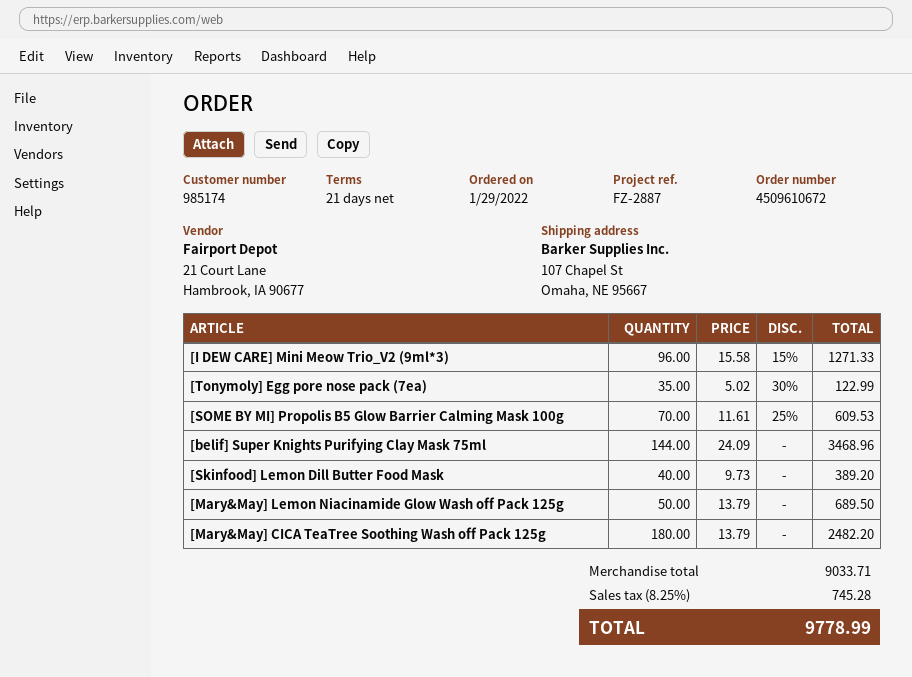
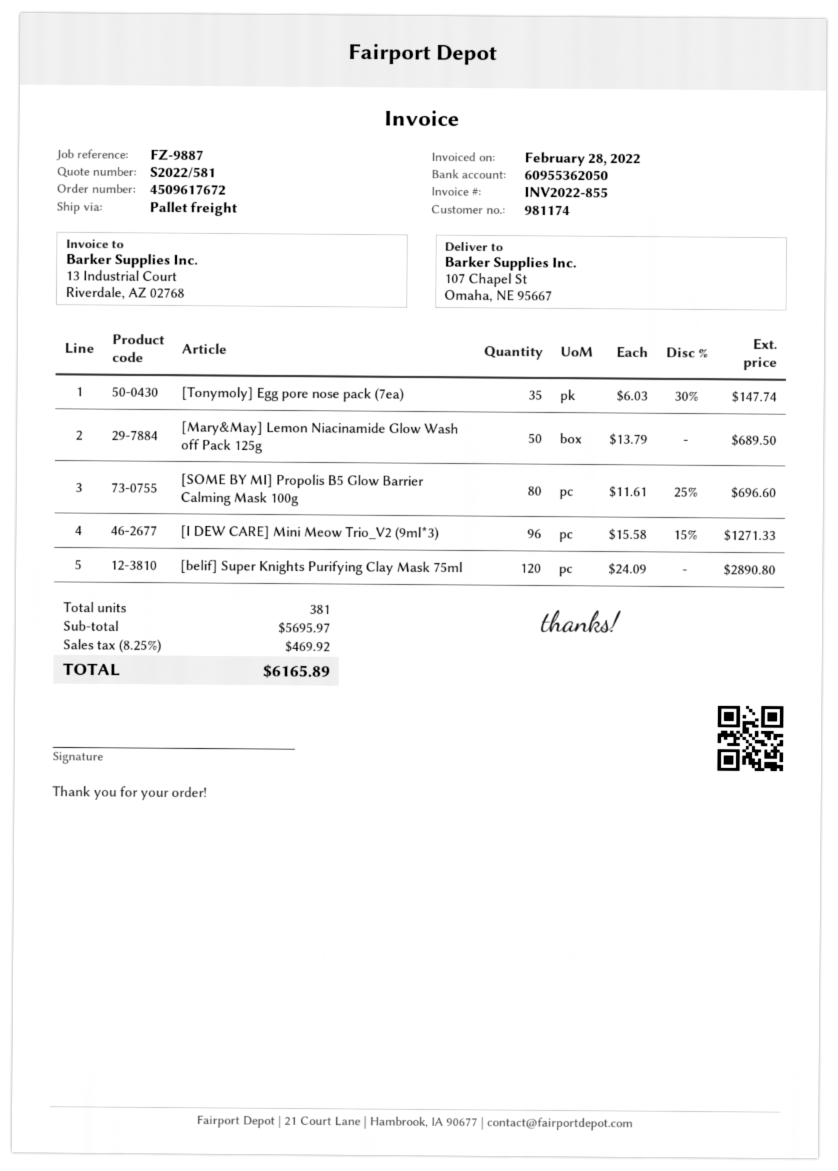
order number: 4509610672 -> 4509617672
customer number: 985174 -> 981174
reference: FZ-2887 -> FZ-9887
[Tonymoly] Egg pore nose pack (7ea): 35 x 5.02 - 30% = 122.99 -> 35 x 6.03 - 30% = 147.74
[SOME BY MI] Propolis B5 Glow Barrier Calming Mask 100g: 70 x 11.61 - 25% = 609.53 -> 80 x 11.61 - 25% = 696.60
[belif] Super Knights Purifying Clay Mask 75ml: 144 x 24.09 = 3468.96 -> 120 x 24.09 = 2890.80
[Skinfood] Lemon Dill Butter Food Mask: 40 x 9.73 = 389.20 -> none
[Mary&May] CICA TeaTree Soothing Wash off Pack 125g: 180 x 13.79 = 2482.20 -> none
subtotal: 9033.71 -> 5695.97
tax: 8.25% = 745.28 -> 8.25% = 469.92
total: 9778.99 -> 6165.89

